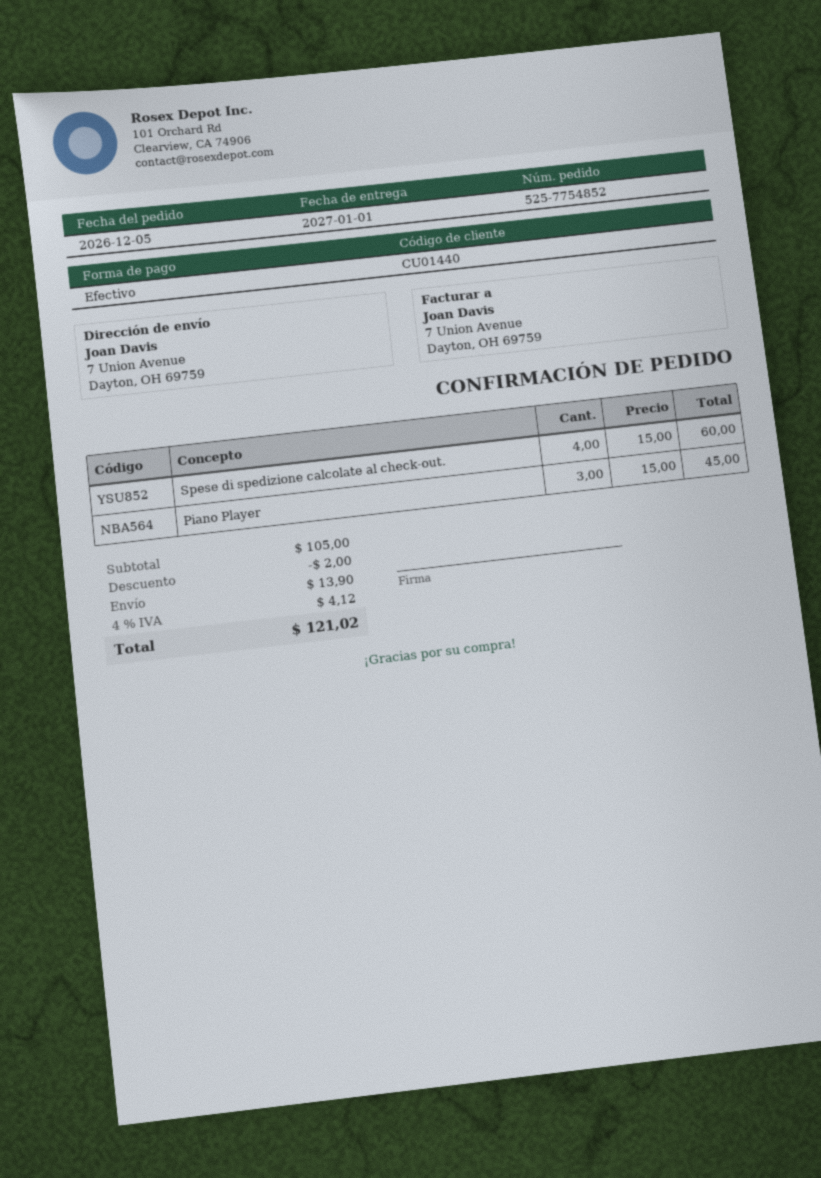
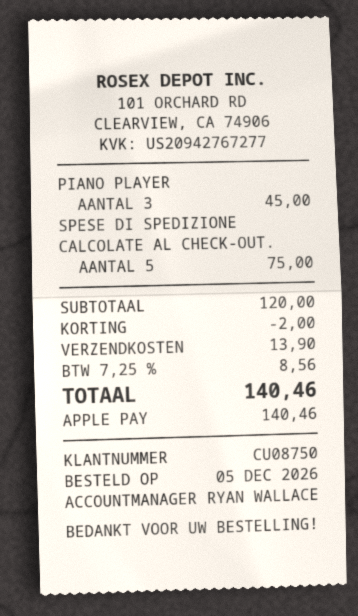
customer number: CU01440 -> CU08750
payment method: cash -> Apple Pay
Spese di spedizione calcolate al check-out.: 4 for 60.00 -> 5 for 75.00
subtotal: 105.00 -> 120.00
tax: 4% = 4.12 -> 7.25% = 8.56
total: 121.02 -> 140.46

